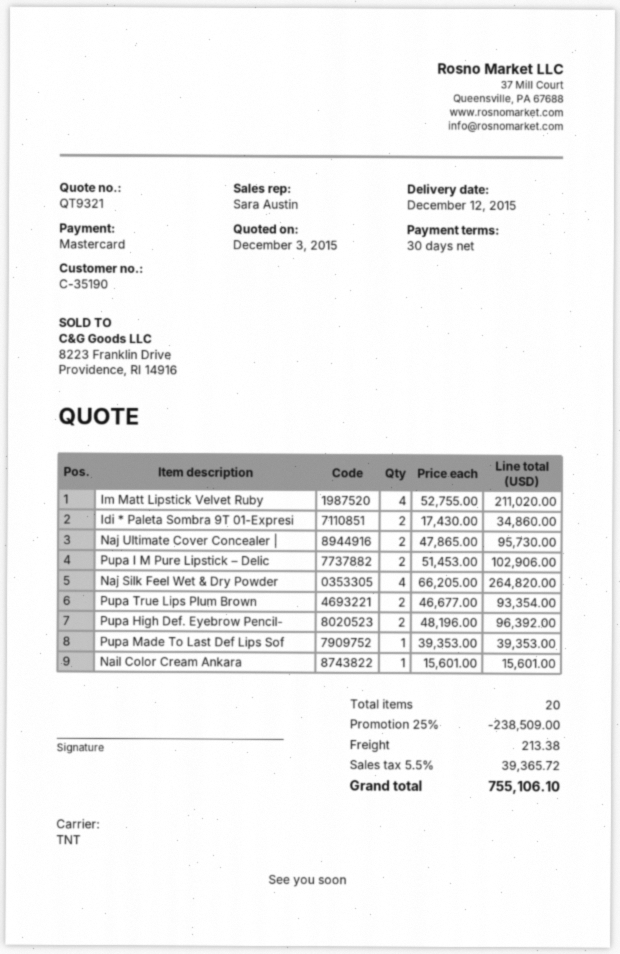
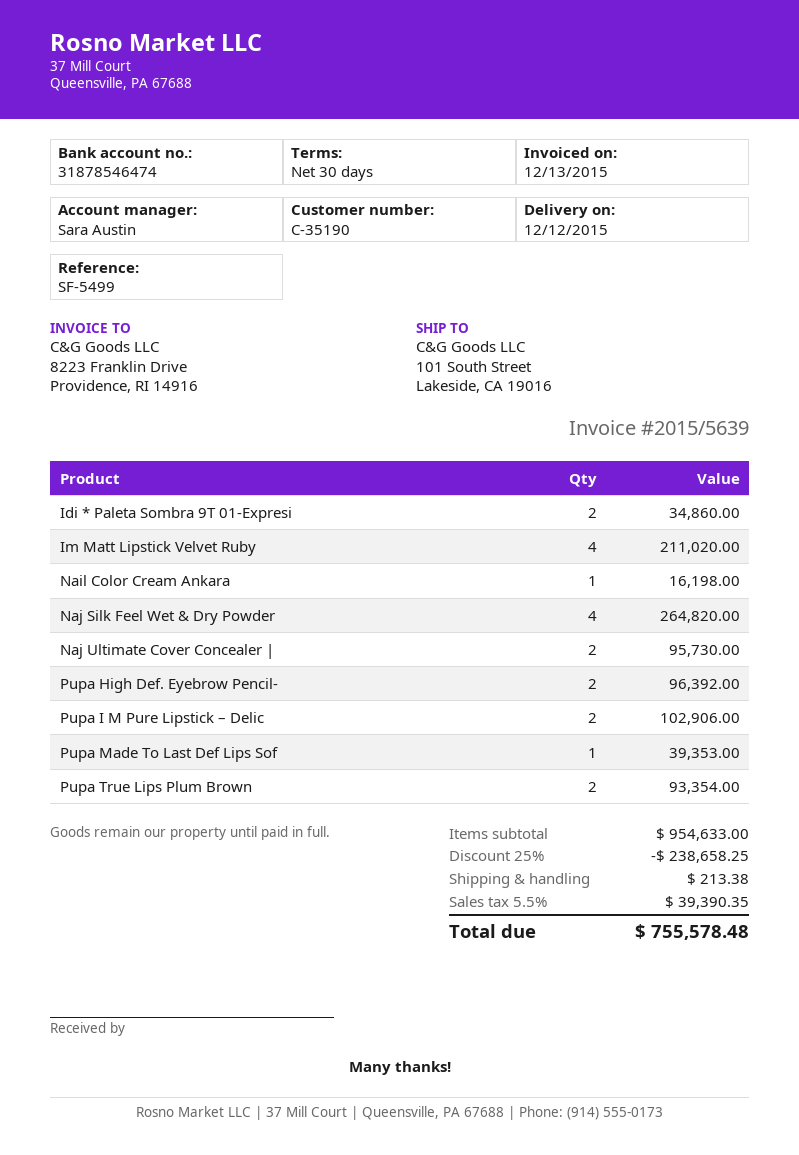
Nail Color Cream Ankara: 1 for 15601.00 -> 1 for 16198.00
discount: 25% = 238509.00 -> 25% = 238658.25
tax: 5.5% = 39365.72 -> 5.5% = 39390.35
total: 755106.10 -> 755578.48

